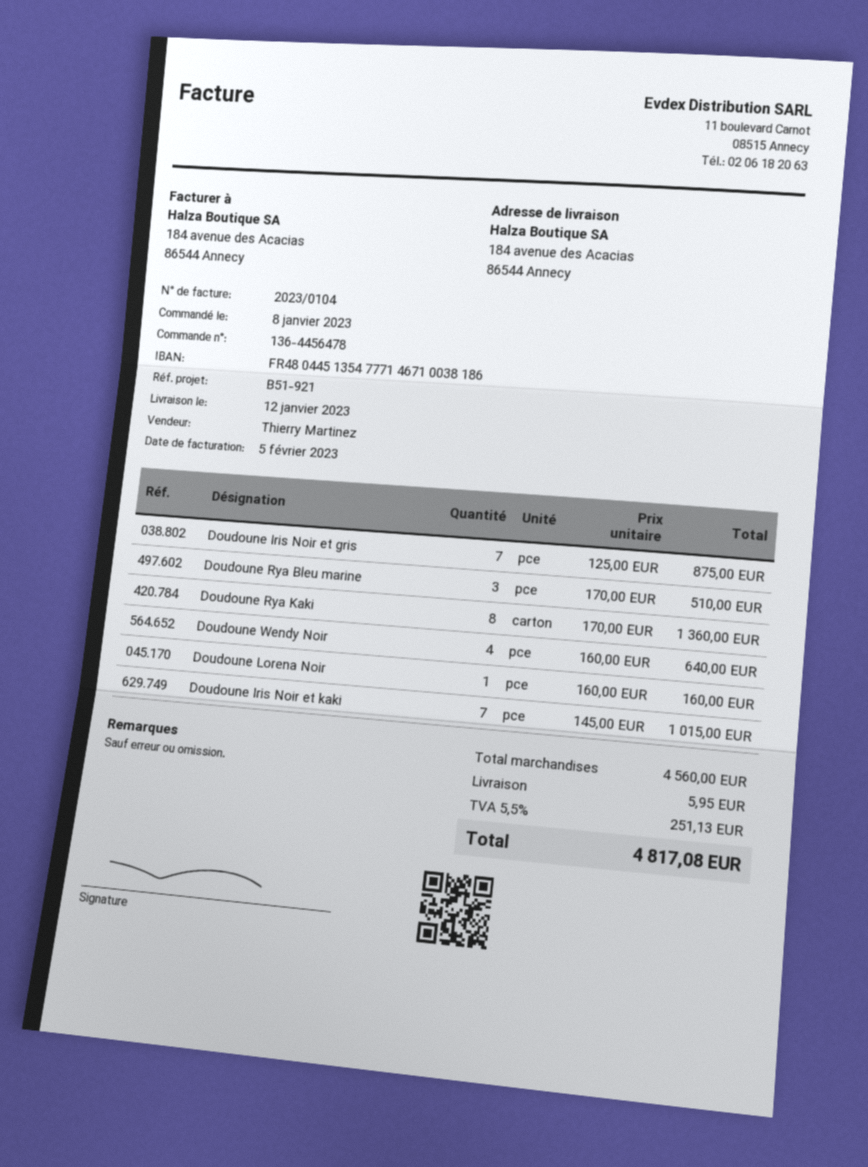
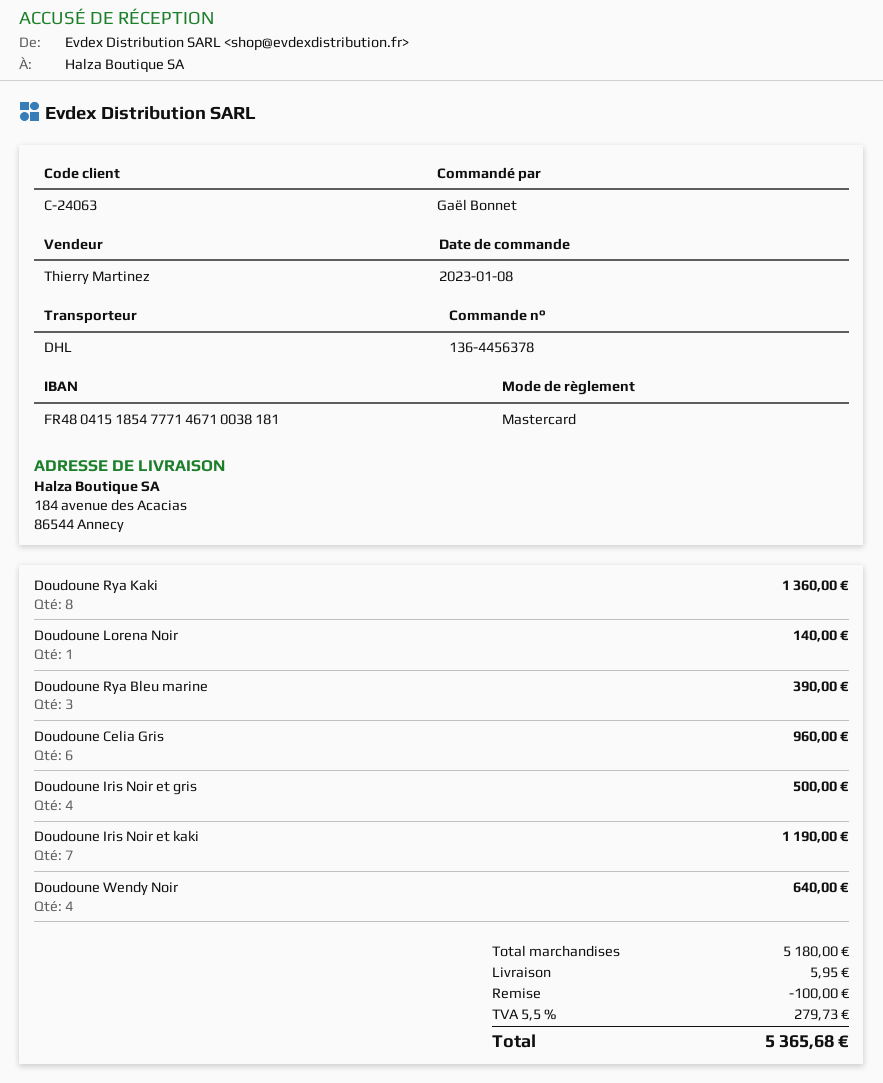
order number: 136-4456478 -> 136-4456378
bank account: FR4804451354777146710038186 -> FR4804151854777146710038181
Doudoune Iris Noir et gris: 7 for 875.00 -> 4 for 500.00
Doudoune Rya Bleu marine: 3 for 510.00 -> 3 for 390.00
Doudoune Lorena Noir: 1 for 160.00 -> 1 for 140.00
Doudoune Iris Noir et kaki: 7 for 1015.00 -> 7 for 1190.00
Doudoune Celia Gris: none -> 6 for 960.00
subtotal: 4560.00 -> 5180.00
discount: none -> 100.00
tax: 5.5% = 251.13 -> 5.5% = 279.73
total: 4817.08 -> 5365.68

